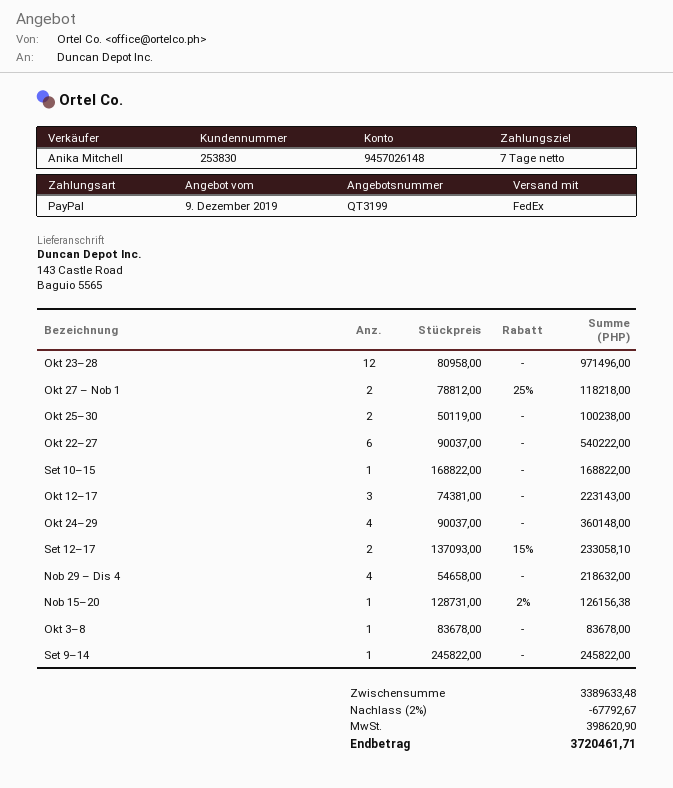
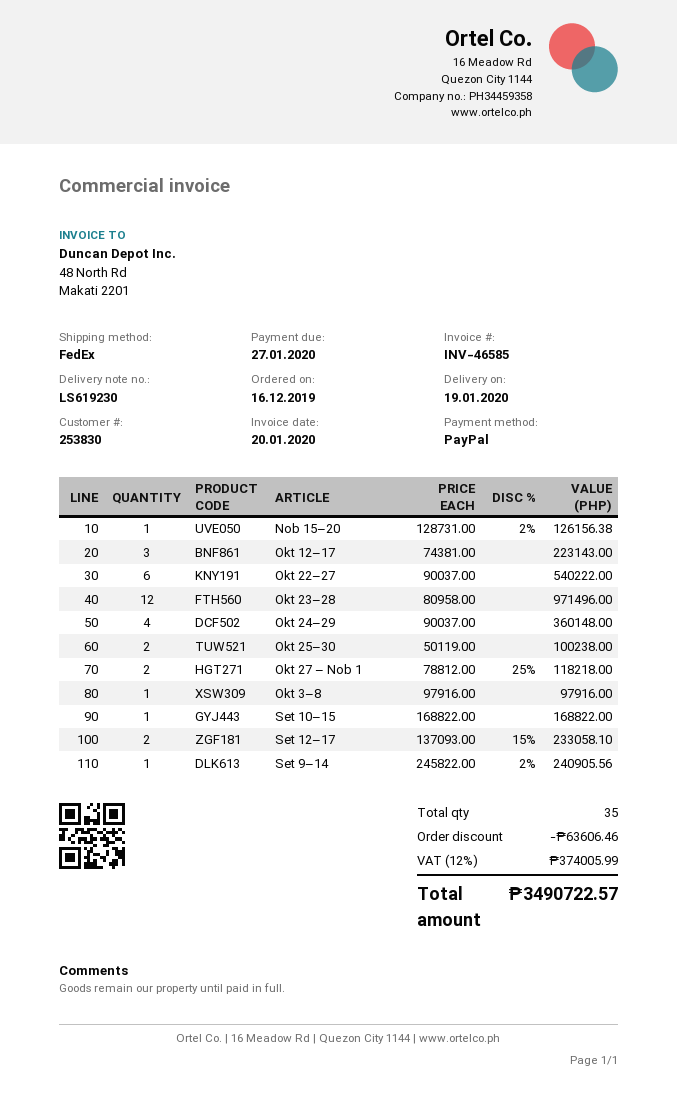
Nob 29 – Dis 4: 4 x 54658.00 = 218632.00 -> none
Okt 3–8: 1 x 83678.00 = 83678.00 -> 1 x 97916.00 = 97916.00
Set 9–14: 1 x 245822.00 = 245822.00 -> 1 x 245822.00 - 2% = 240905.56
discount: 67792.67 -> 63606.46
tax: 398620.90 -> 374005.99
total: 3720461.71 -> 3490722.57

